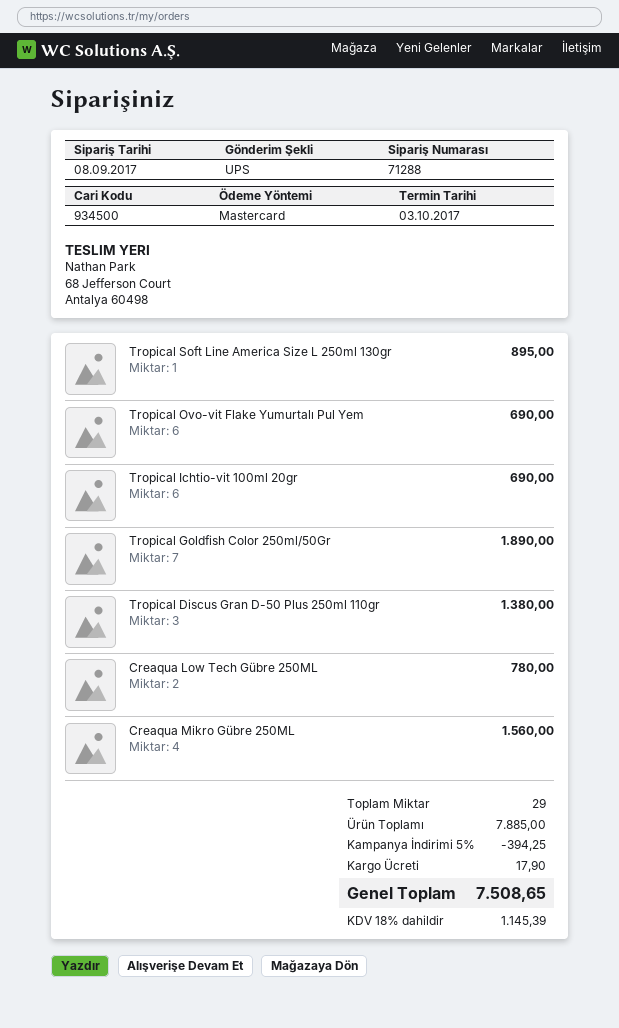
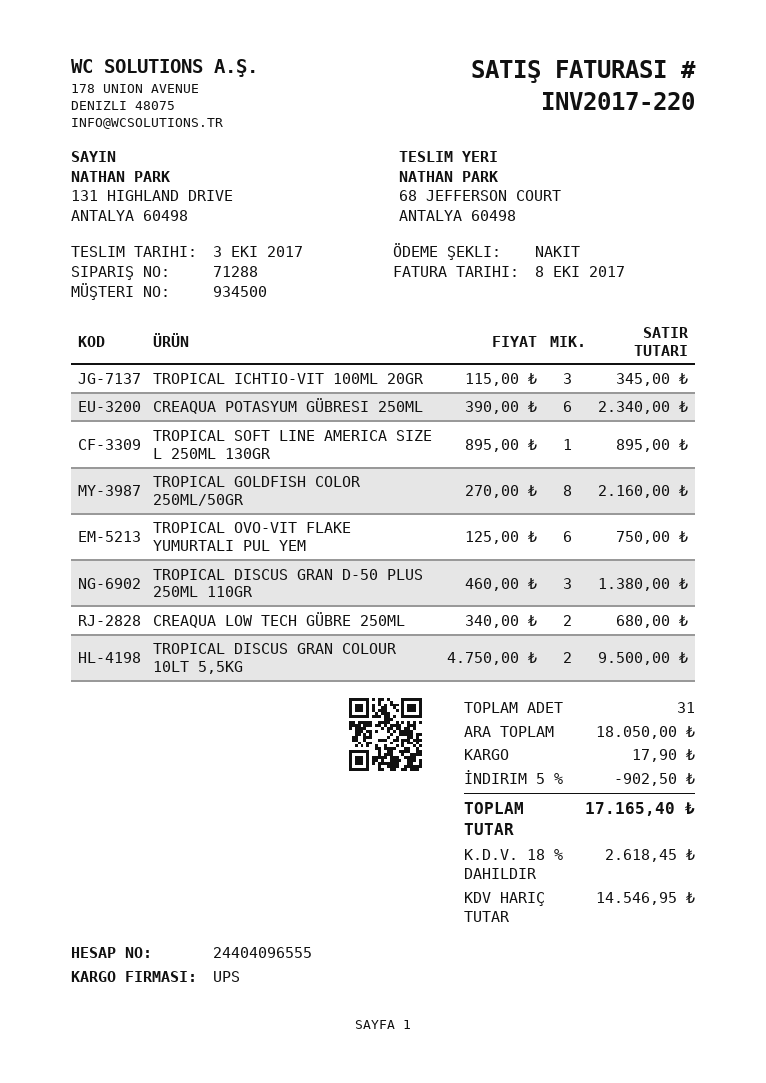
payment method: Mastercard -> cash
Tropical Ovo-vit Flake Yumurtalı Pul Yem: 6 for 690.00 -> 6 for 750.00
Tropical Ichtio-vit 100ml 20gr: 6 for 690.00 -> 3 for 345.00
Tropical Goldfish Color 250ml/50Gr: 7 for 1890.00 -> 8 for 2160.00
Creaqua Low Tech Gübre 250ML: 2 for 780.00 -> 2 for 680.00
Creaqua Mikro Gübre 250ML: 4 for 1560.00 -> none
CREAQUA POTASYUM GÜBRESI 250ML: none -> 6 for 2340.00
TROPICAL DISCUS GRAN COLOUR 10LT 5,5KG: none -> 2 for 9500.00
total quantity: 29 -> 31
subtotal: 7885.00 -> 18050.00
discount: 5% = 394.25 -> 5% = 902.50
tax: 18% = 1145.39 -> 18% = 2618.45
total: 7508.65 -> 17165.40

